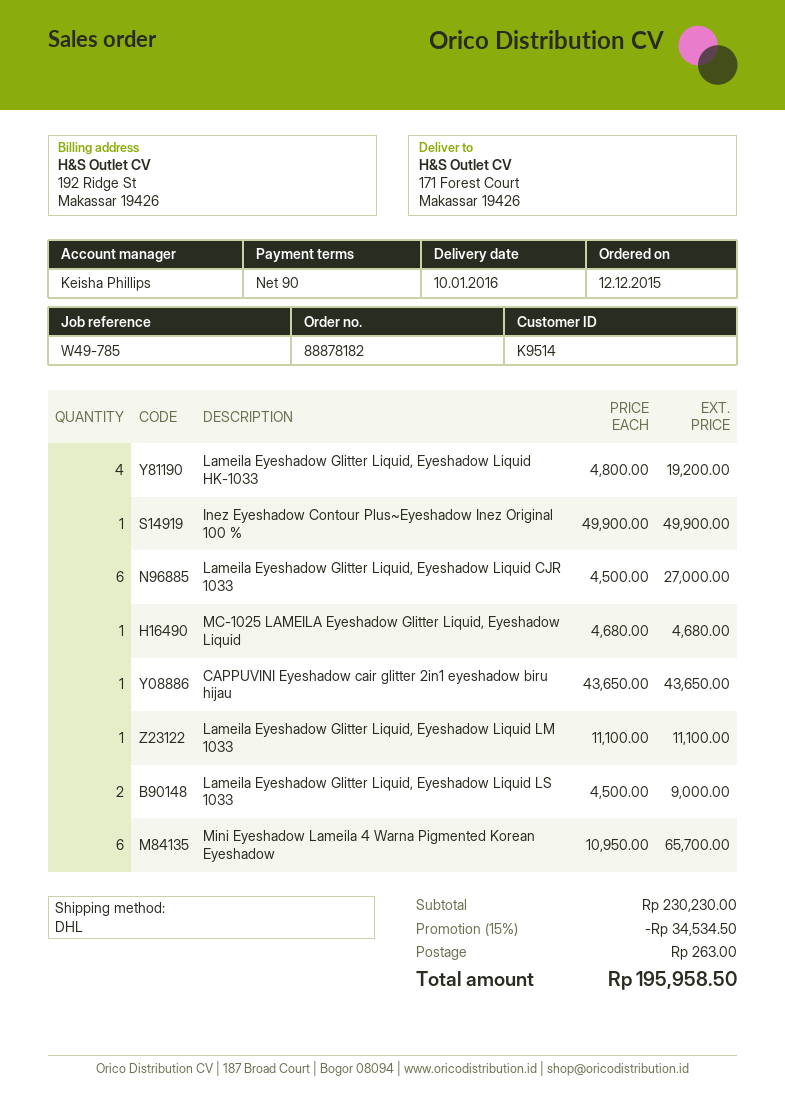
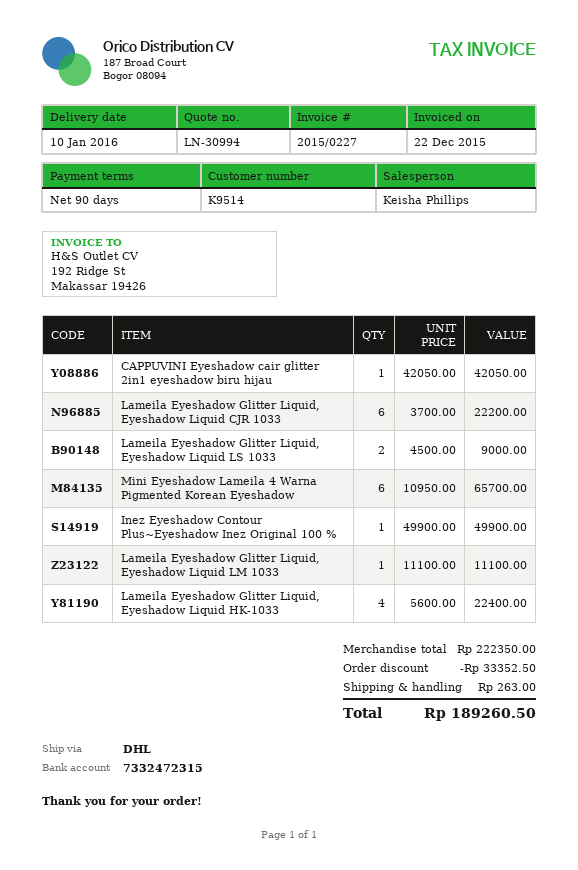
Lameila Eyeshadow Glitter Liquid, Eyeshadow Liquid HK-1033: 4 x 4800.00 = 19200.00 -> 4 x 5600.00 = 22400.00
Lameila Eyeshadow Glitter Liquid, Eyeshadow Liquid CJR 1033: 6 x 4500.00 = 27000.00 -> 6 x 3700.00 = 22200.00
MC-1025 LAMEILA Eyeshadow Glitter Liquid, Eyeshadow Liquid: 1 x 4680.00 = 4680.00 -> none
CAPPUVINI Eyeshadow cair glitter 2in1 eyeshadow biru hijau: 1 x 43650.00 = 43650.00 -> 1 x 42050.00 = 42050.00
subtotal: 230230.00 -> 222350.00
discount: 34534.50 -> 33352.50
total: 195958.50 -> 189260.50

